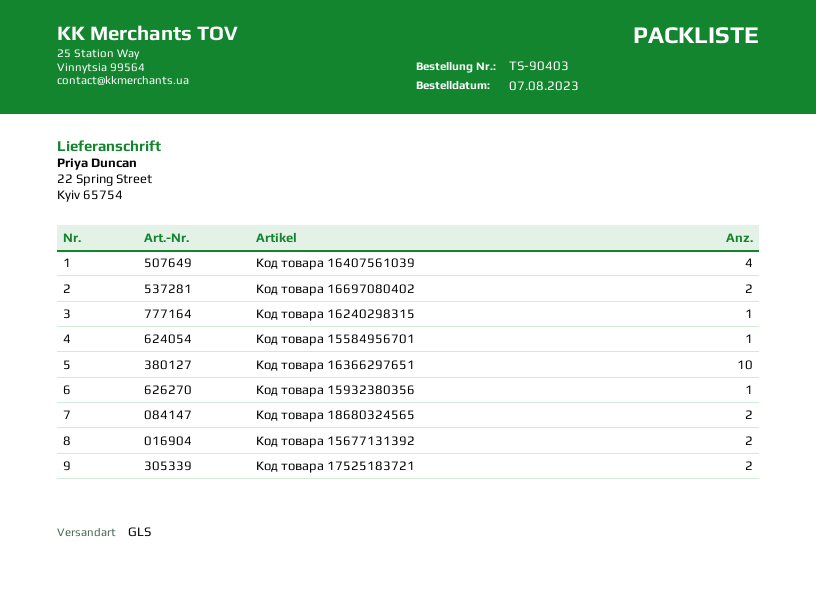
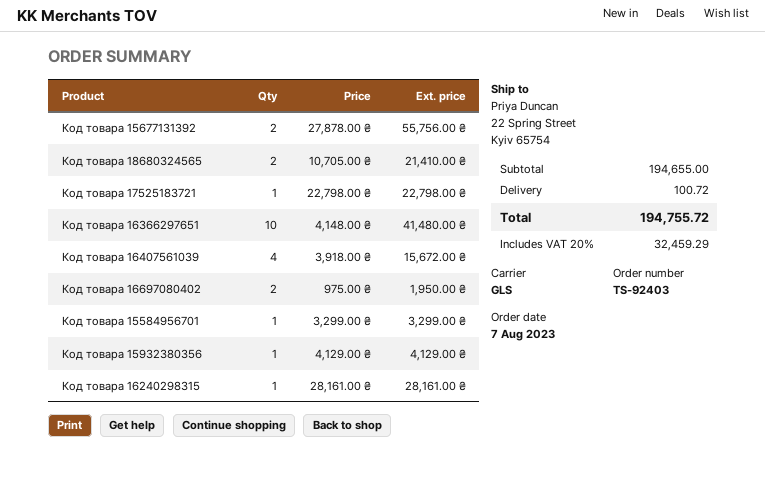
order number: TS-90403 -> TS-92403
Код товара 17525183721: 2 -> 1

